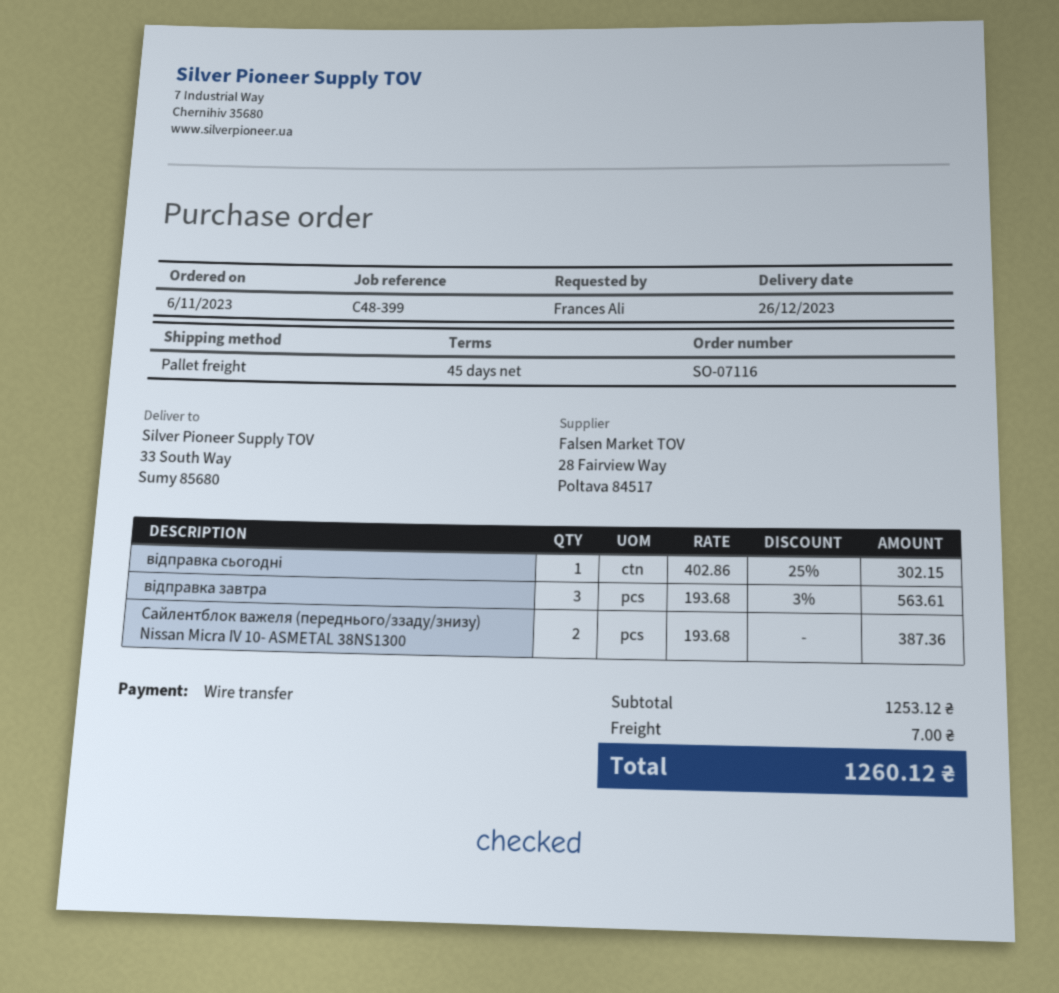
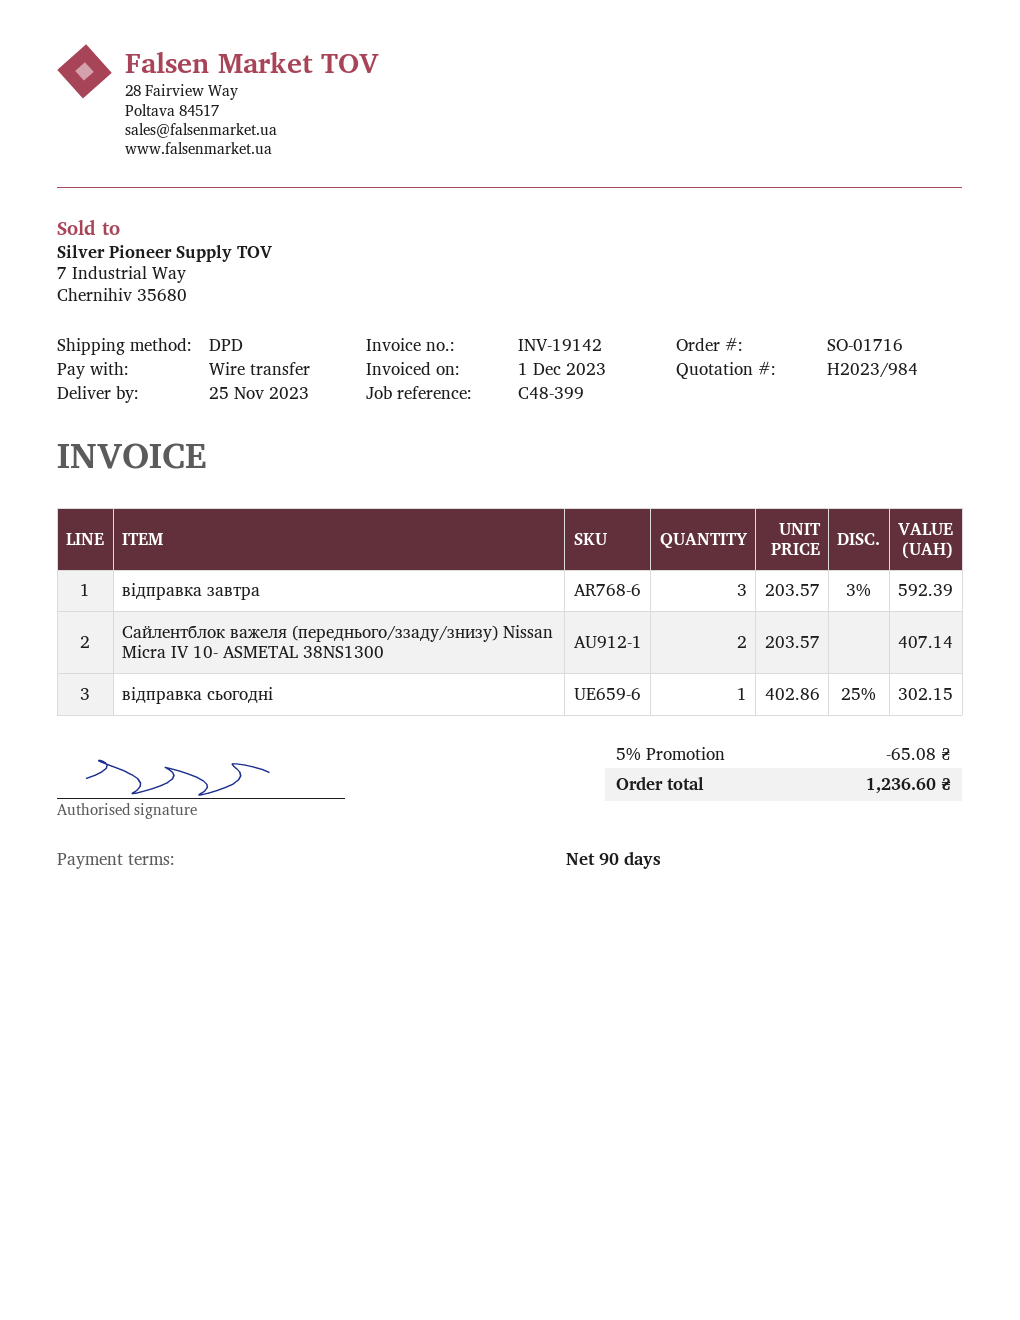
order number: SO-07116 -> SO-01716
delivery date: 2023-12-26 -> 2023-11-25
payment terms: 45 days -> 90 days
shipping method: pallet freight -> DPD
відправка завтра: 3 x 193.68 - 3% = 563.61 -> 3 x 203.57 - 3% = 592.39
Сайлентблок важеля (переднього/ззаду/знизу) Nissan Micra IV 10- ASMETAL 38NS1300: 2 x 193.68 = 387.36 -> 2 x 203.57 = 407.14
discount: none -> 5% = 65.08
shipping: 7.00 -> none
total: 1260.12 -> 1236.60

